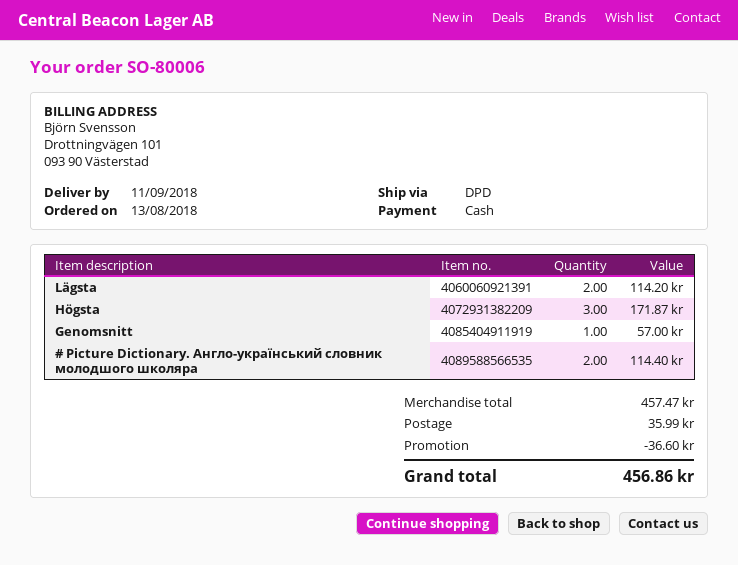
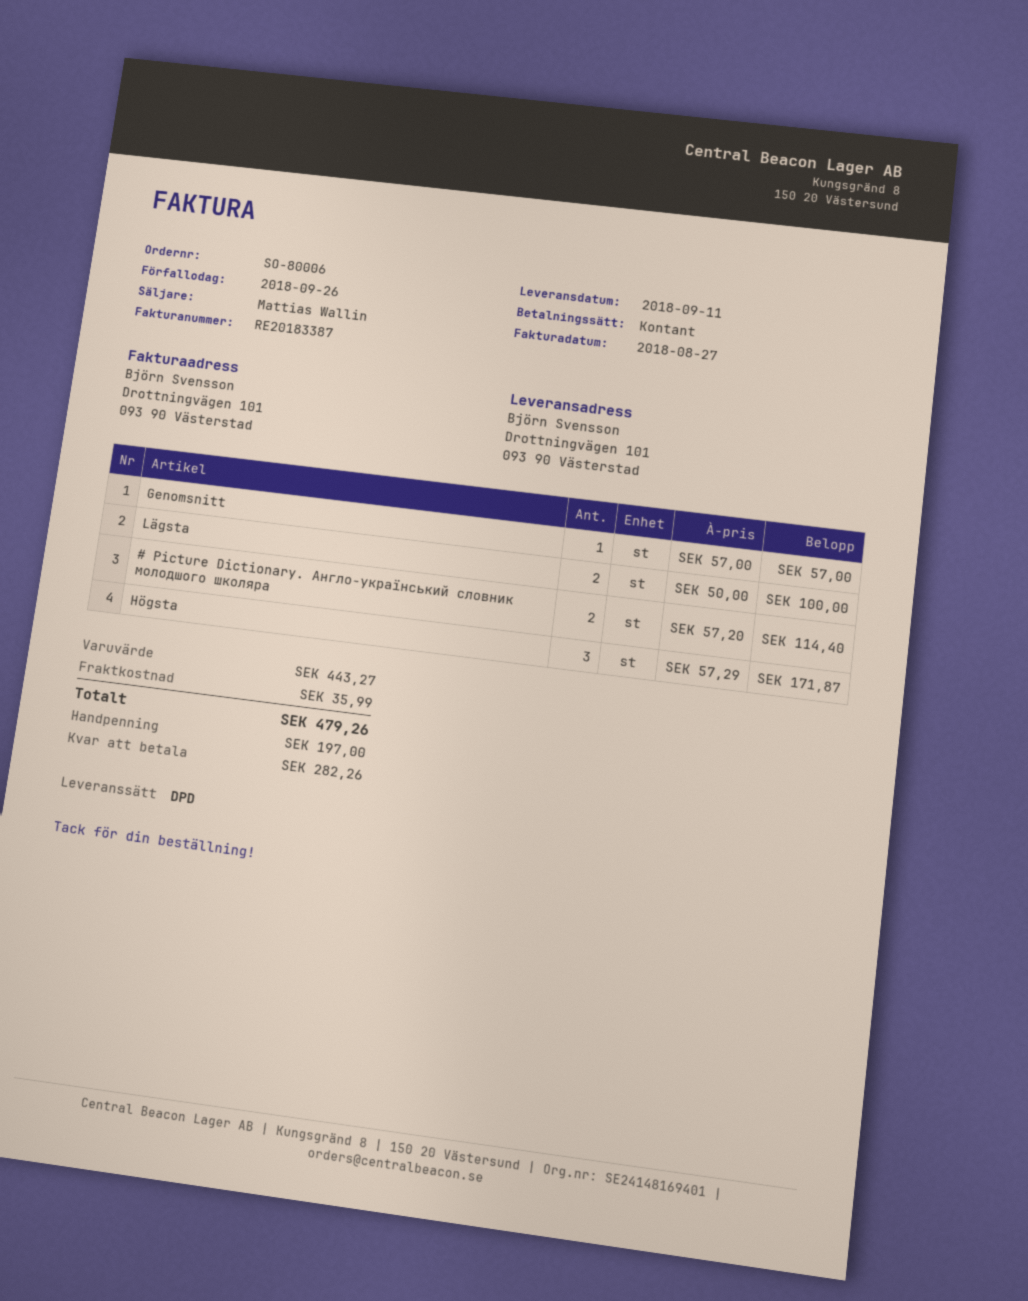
Lägsta: 2 for 114.20 -> 2 for 100.00
subtotal: 457.47 -> 443.27
discount: 36.60 -> none
total: 456.86 -> 479.26

